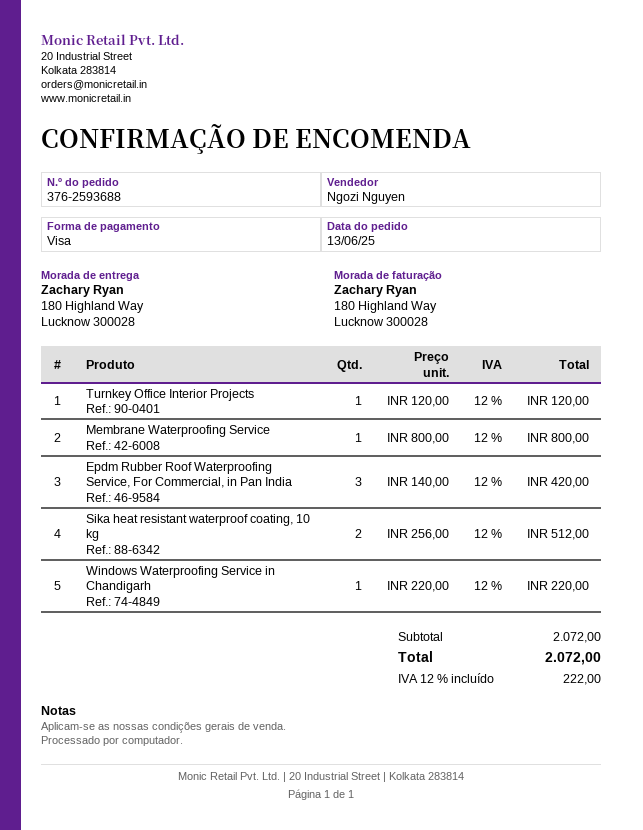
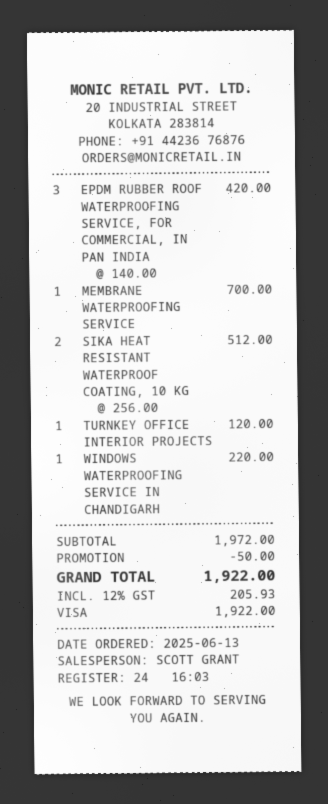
sales rep: Ngozi Nguyen -> SCOTT GRANT
Membrane Waterproofing Service: 1 x 800.00 = 800.00 -> 1 x 700.00 = 700.00
subtotal: 2072.00 -> 1972.00
discount: none -> 50.00
tax: 12% = 222.00 -> 12% = 205.93
total: 2072.00 -> 1922.00

